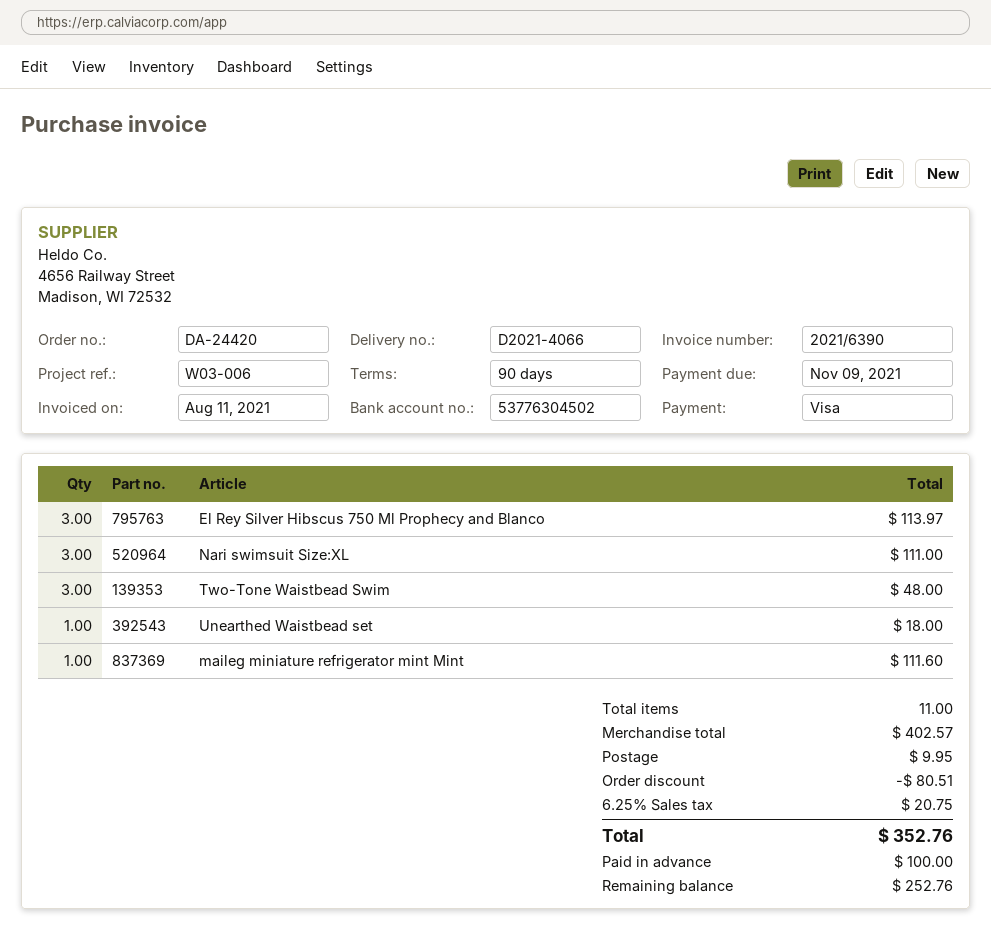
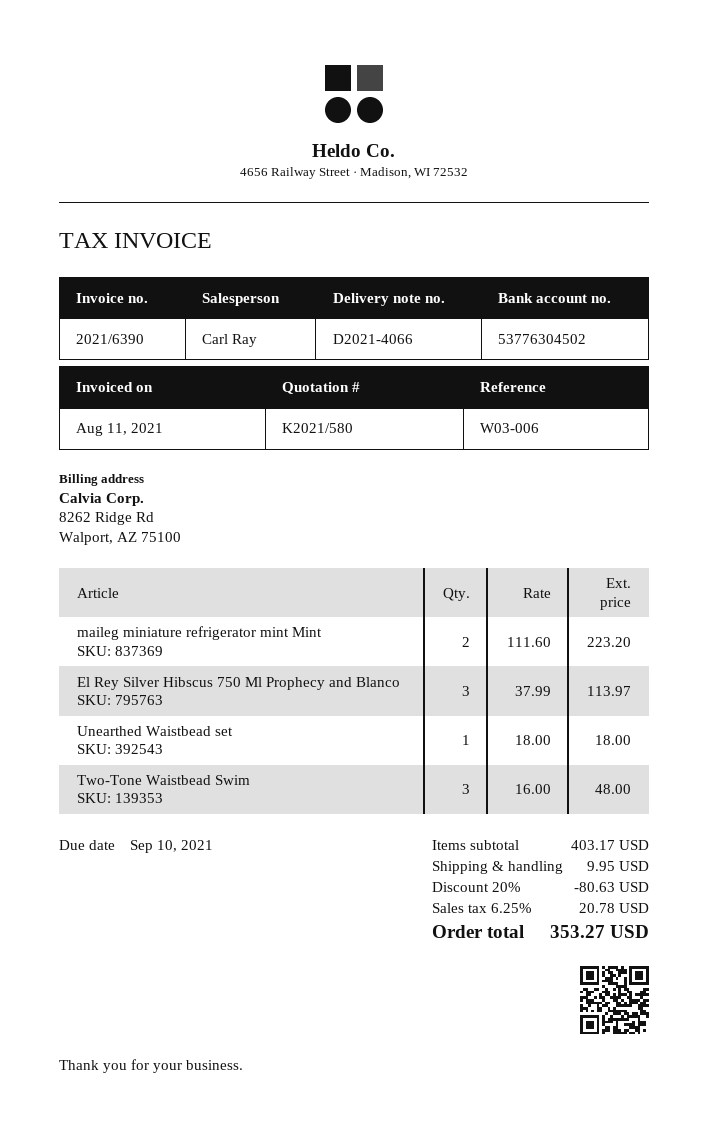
due date: 2021-11-09 -> 2021-09-10
Nari swimsuit Size:XL: 3 for 111.00 -> none
maileg miniature refrigerator mint Mint: 1 for 111.60 -> 2 for 223.20
subtotal: 402.57 -> 403.17
discount: 80.51 -> 80.63
tax: 6.25% = 20.75 -> 6.25% = 20.78
total: 352.76 -> 353.27

